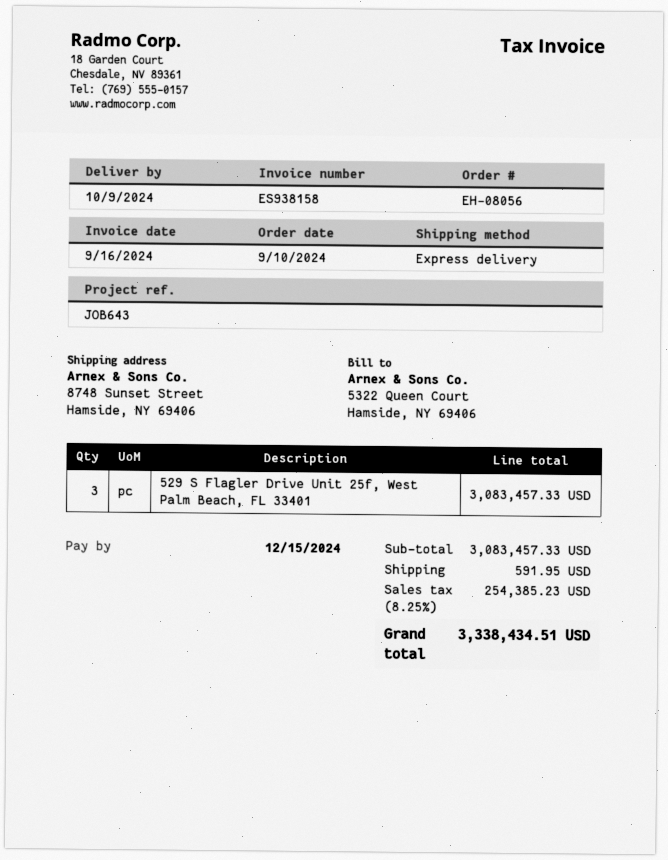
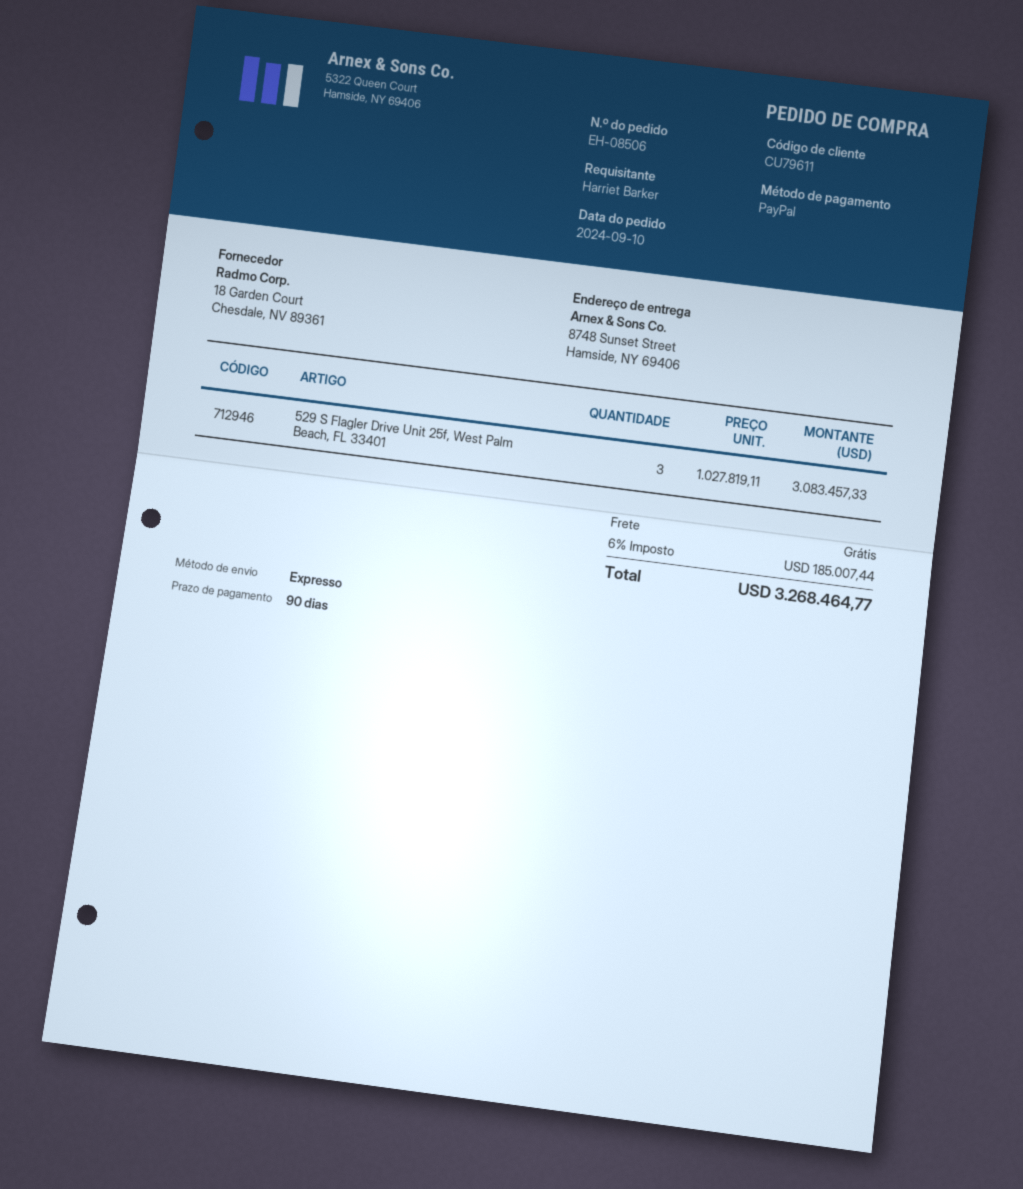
order number: EH-08056 -> EH-08506
shipping: 591.95 -> 0.00
tax: 8.25% = 254385.23 -> 6% = 185007.44
total: 3338434.51 -> 3268464.77

